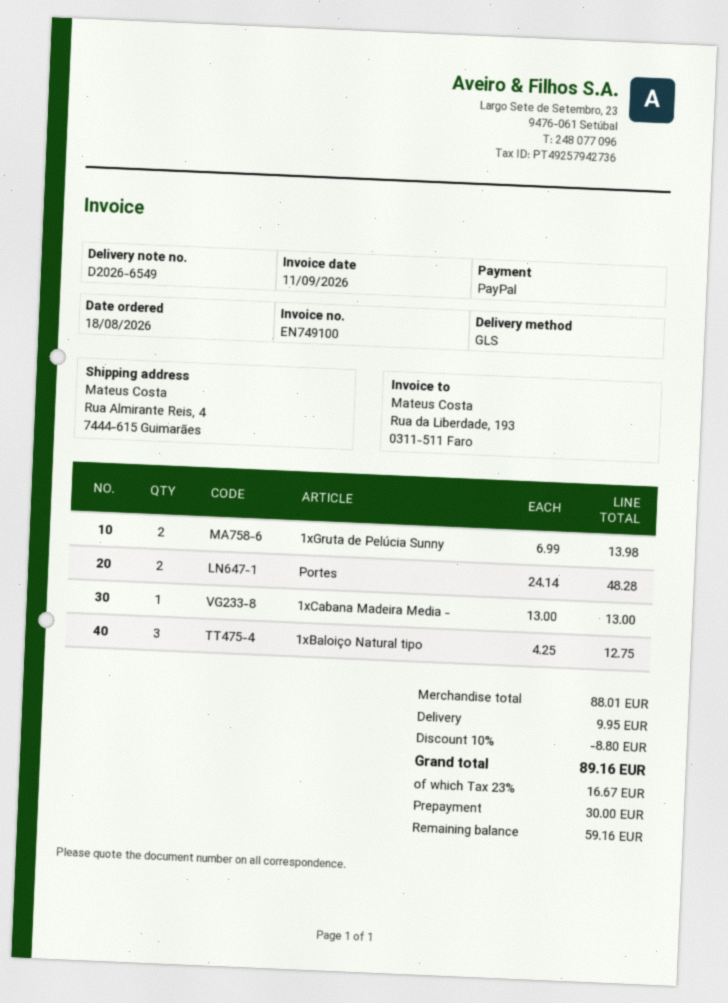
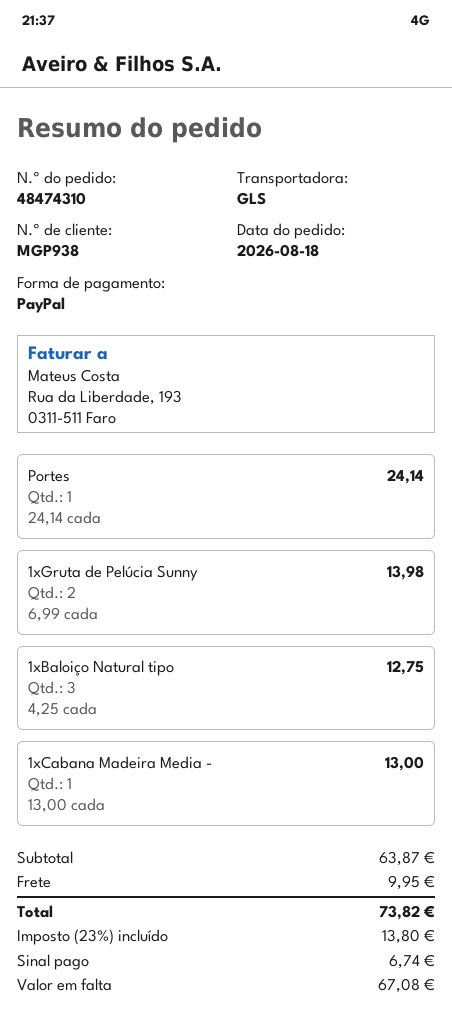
Portes: 2 x 24.14 = 48.28 -> 1 x 24.14 = 24.14
subtotal: 88.01 -> 63.87
discount: 10% = 8.80 -> none
tax: 23% = 16.67 -> 23% = 13.80
total: 89.16 -> 73.82
deposit: 30.00 -> 6.74
balance: 59.16 -> 67.08

